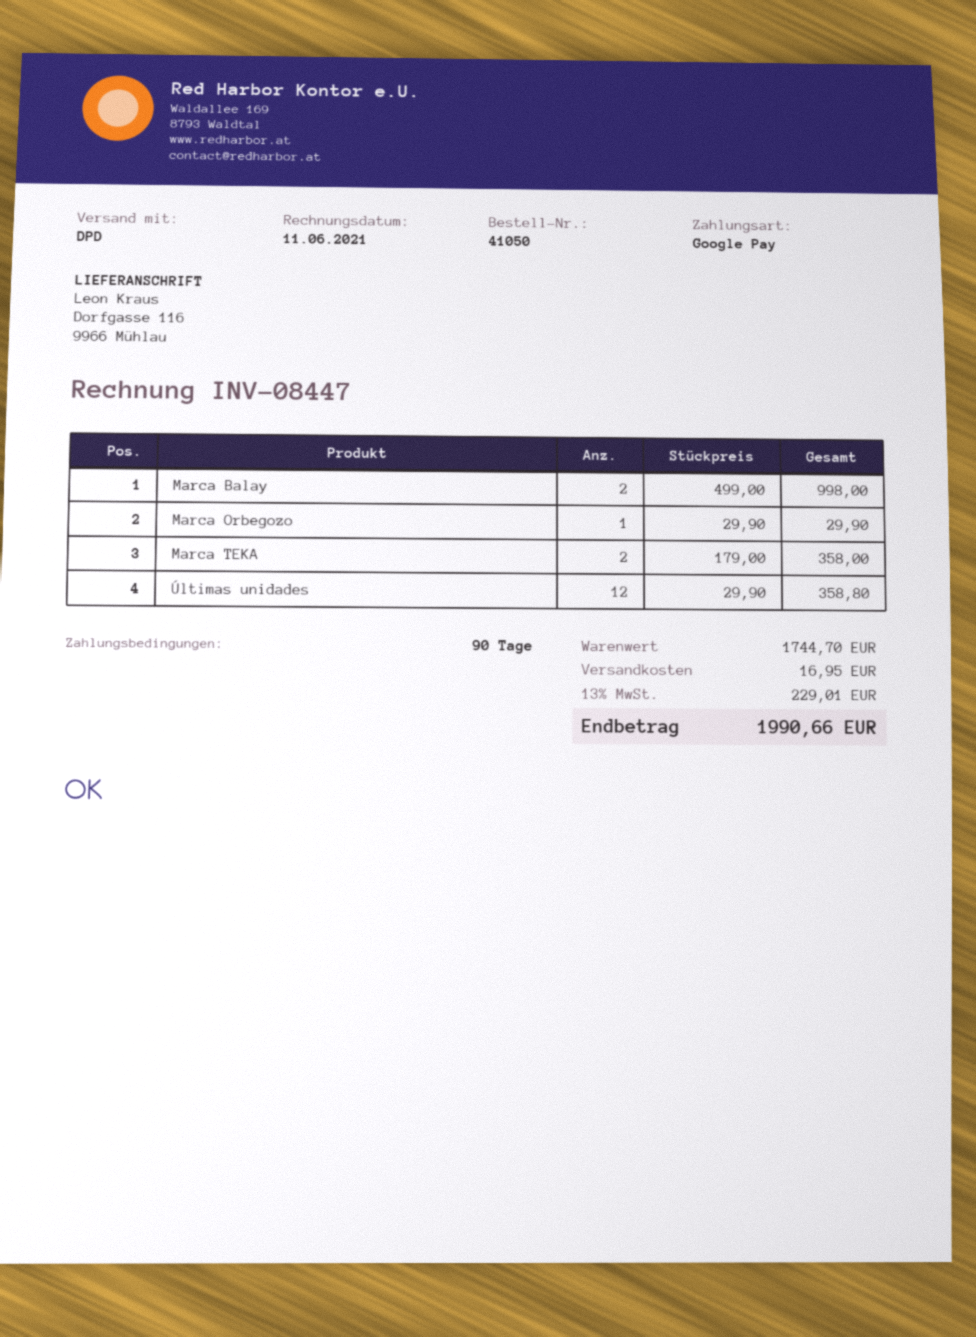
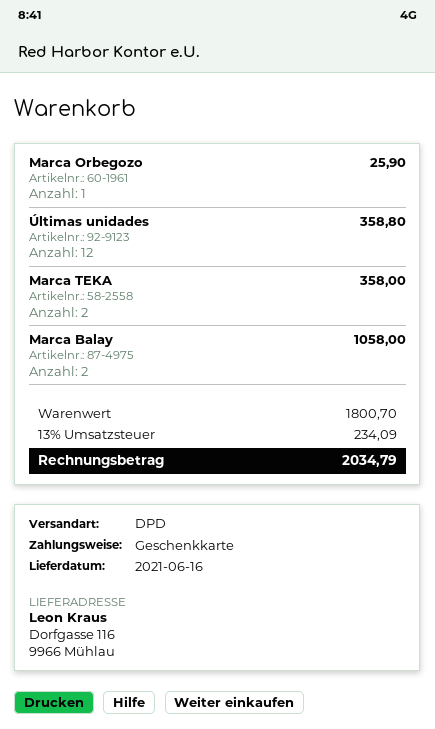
payment method: Google Pay -> gift card
Marca Balay: 2 for 998.00 -> 2 for 1058.00
Marca Orbegozo: 1 for 29.90 -> 1 for 25.90
subtotal: 1744.70 -> 1800.70
shipping: 16.95 -> none
tax: 13% = 229.01 -> 13% = 234.09
total: 1990.66 -> 2034.79

